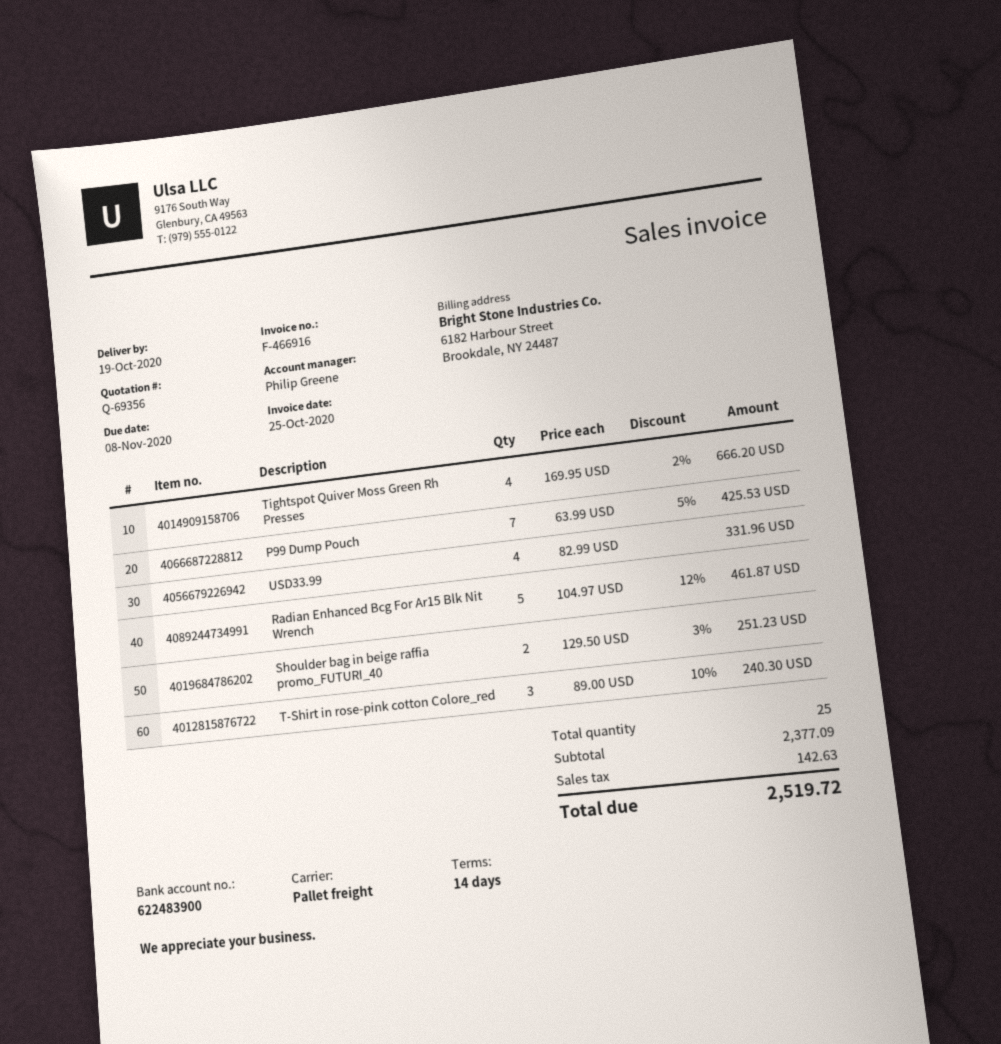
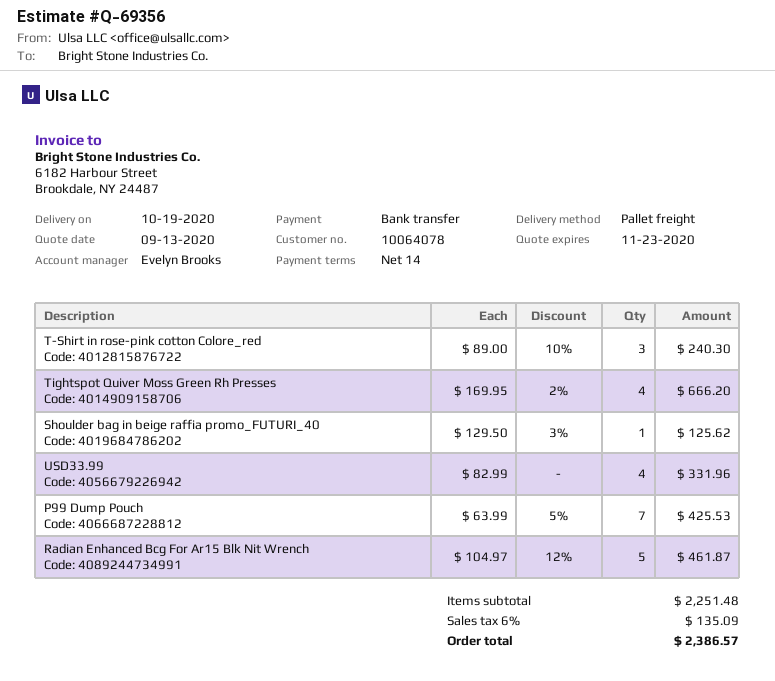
sales rep: Philip Greene -> Evelyn Brooks
Shoulder bag in beige raffia promo_FUTURI_40: 2 x 129.50 - 3% = 251.23 -> 1 x 129.50 - 3% = 125.62
subtotal: 2377.09 -> 2251.48
tax: 142.63 -> 135.09
total: 2519.72 -> 2386.57

